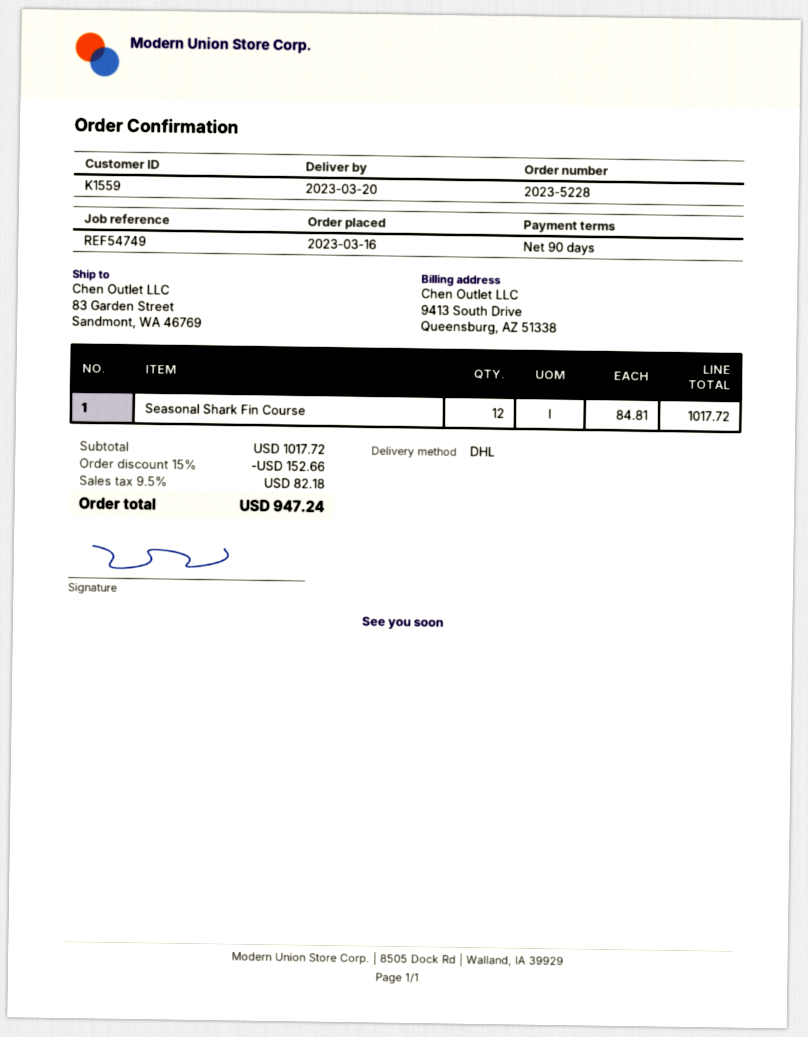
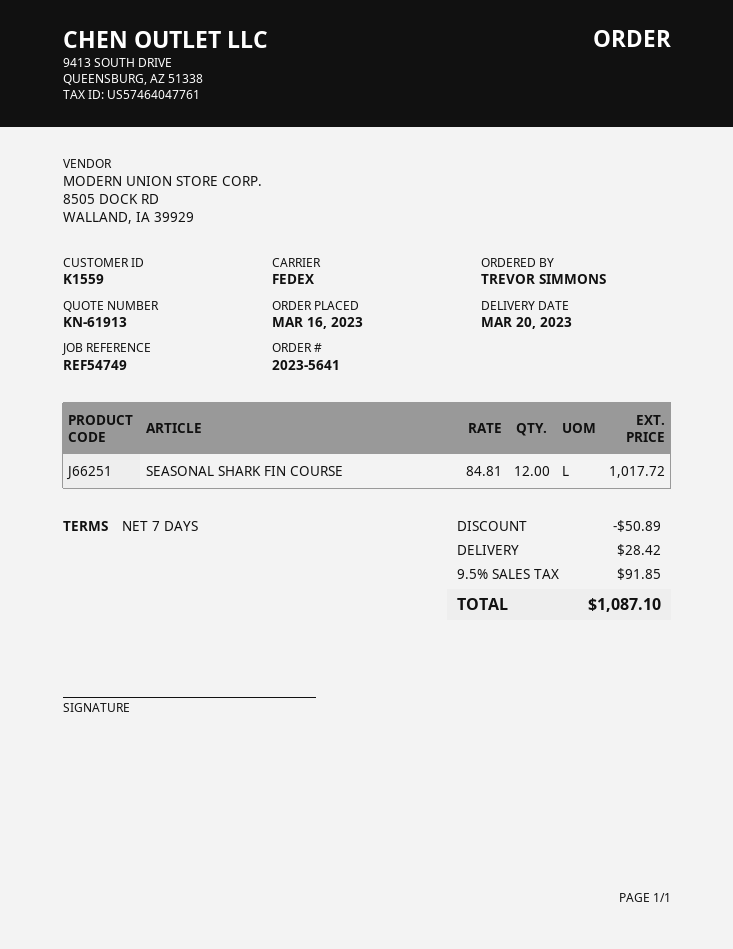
order number: 2023-5228 -> 2023-5641
payment terms: 90 days -> 7 days
shipping method: DHL -> FedEx
discount: 152.66 -> 50.89
shipping: none -> 28.42
tax: 9.5% = 82.18 -> 9.5% = 91.85
total: 947.24 -> 1087.10

